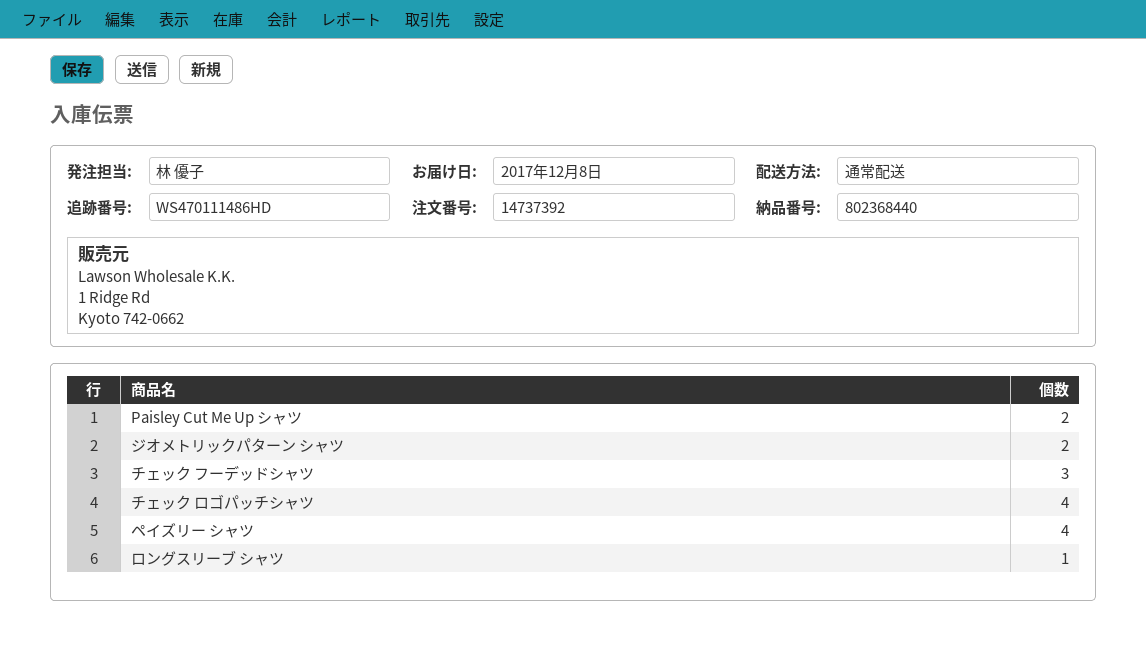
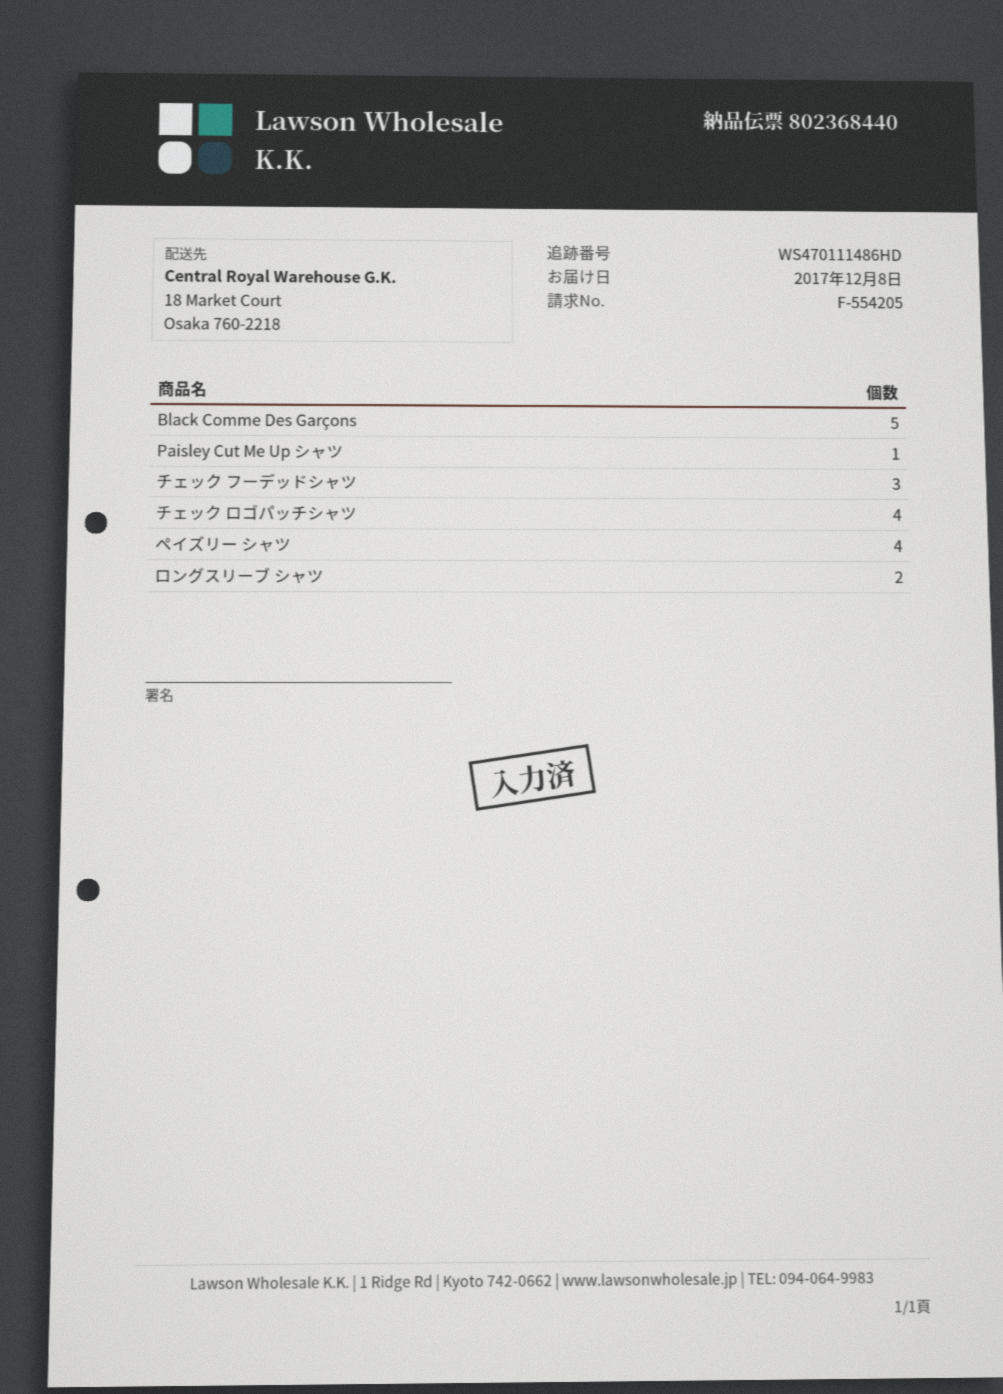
Paisley Cut Me Up シャツ: 2 -> 1
ジオメトリックパターン シャツ: 2 -> none
ロングスリーブ シャツ: 1 -> 2
Black Comme Des Garçons: none -> 5

